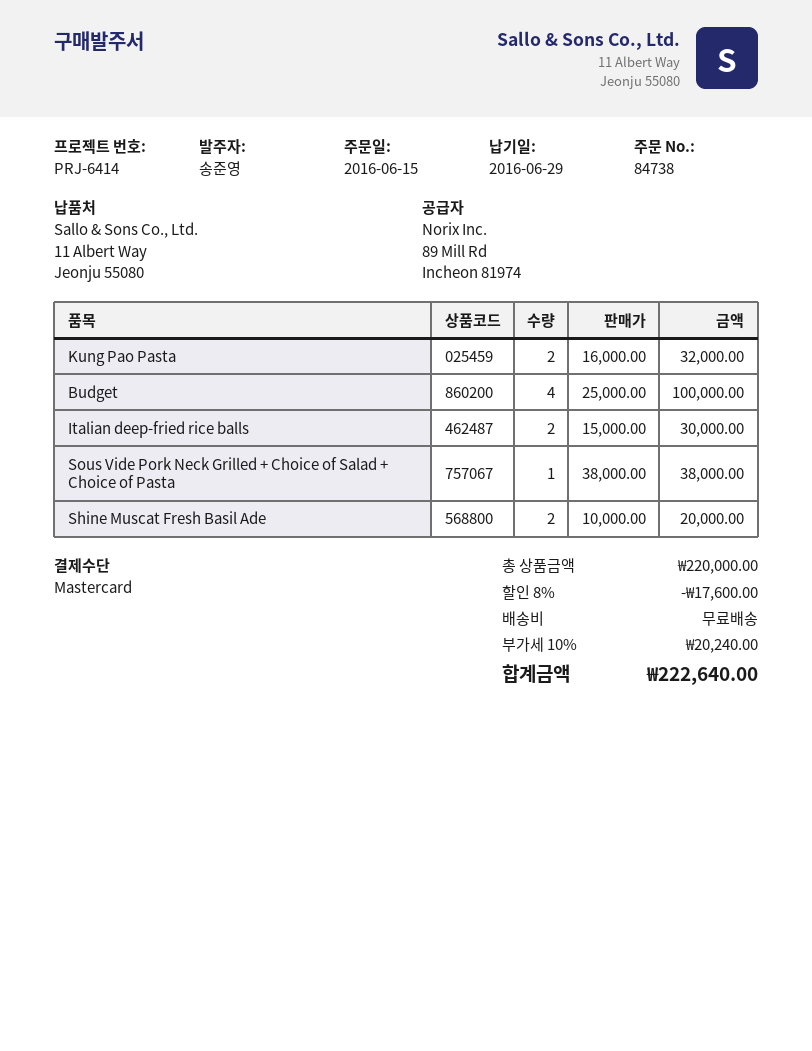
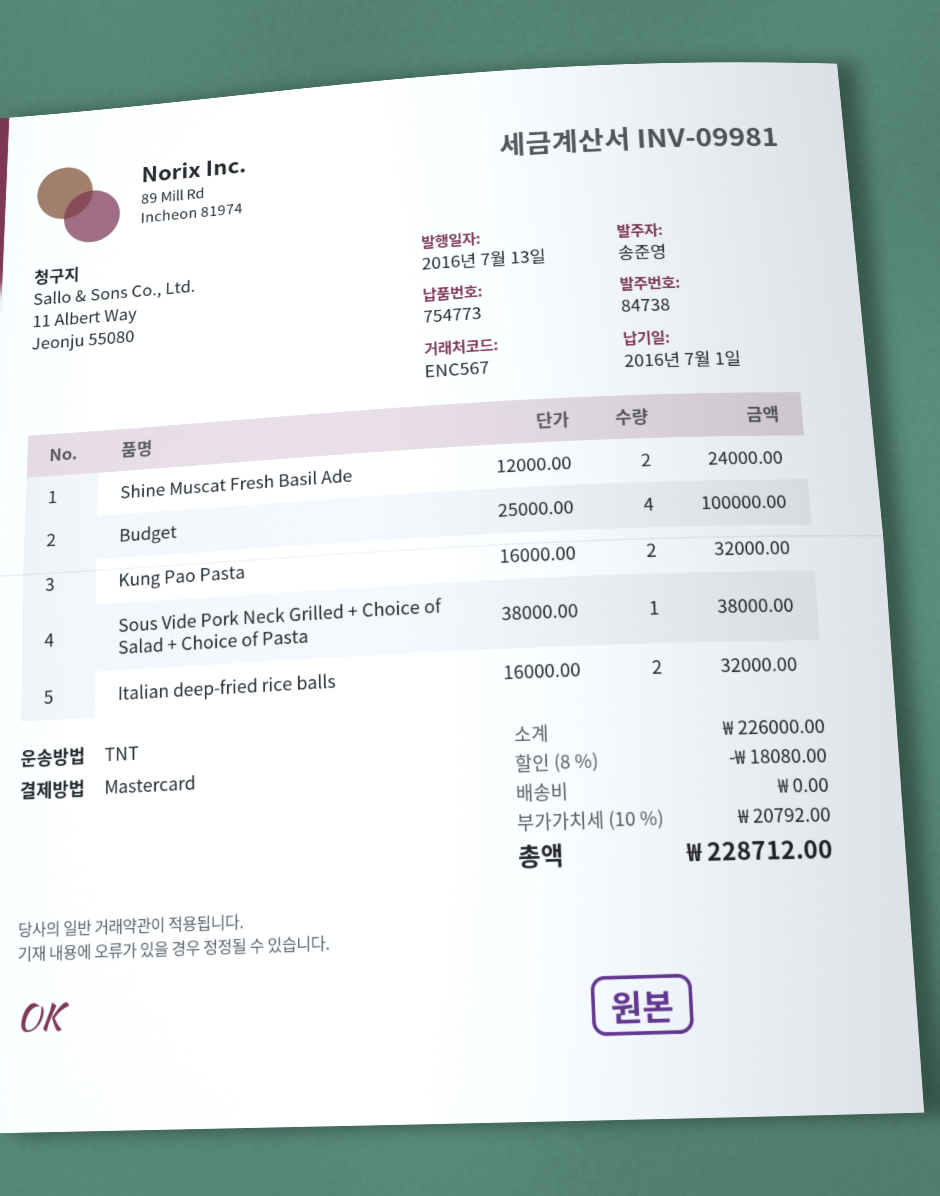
delivery date: 2016-06-29 -> 2016-07-01
Italian deep-fried rice balls: 2 x 15000.00 = 30000.00 -> 2 x 16000.00 = 32000.00
Shine Muscat Fresh Basil Ade: 2 x 10000.00 = 20000.00 -> 2 x 12000.00 = 24000.00
subtotal: 220000.00 -> 226000.00
discount: 8% = 17600.00 -> 8% = 18080.00
tax: 10% = 20240.00 -> 10% = 20792.00
total: 222640.00 -> 228712.00

